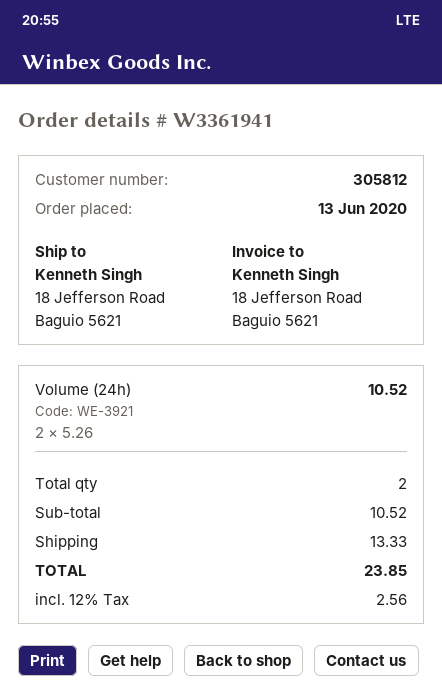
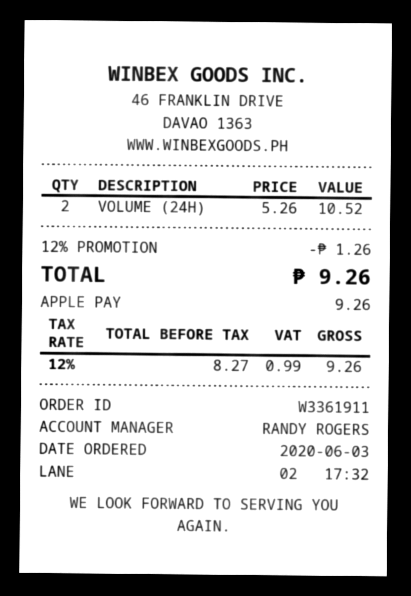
order number: W3361941 -> W3361911
order date: 2020-06-13 -> 2020-06-03
discount: none -> 12% = 1.26
shipping: 13.33 -> none
tax: 12% = 2.56 -> 12% = 0.99
total: 23.85 -> 9.26

